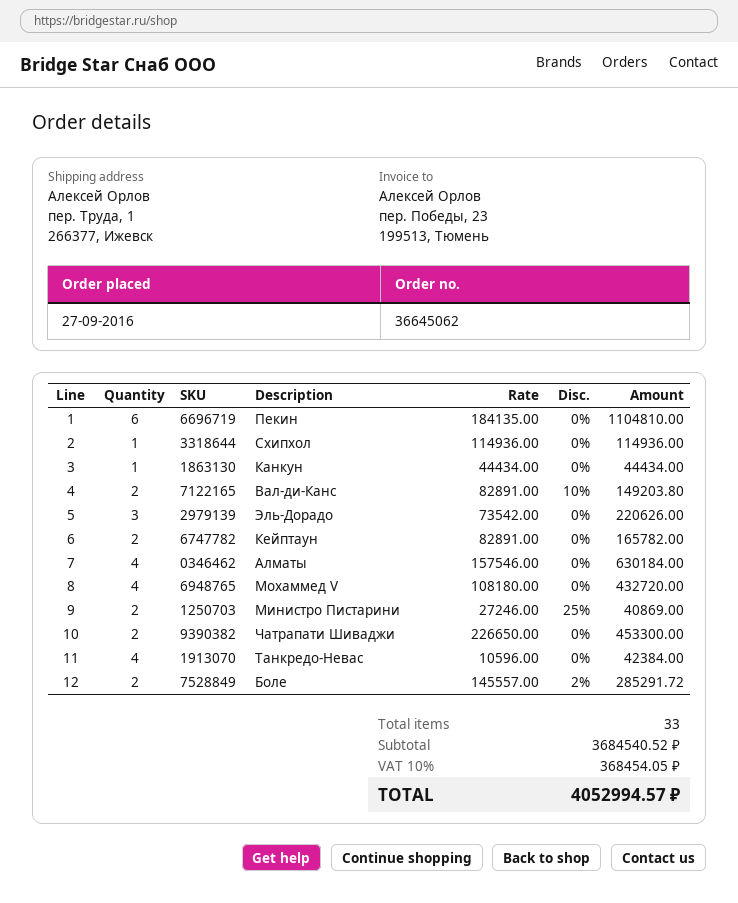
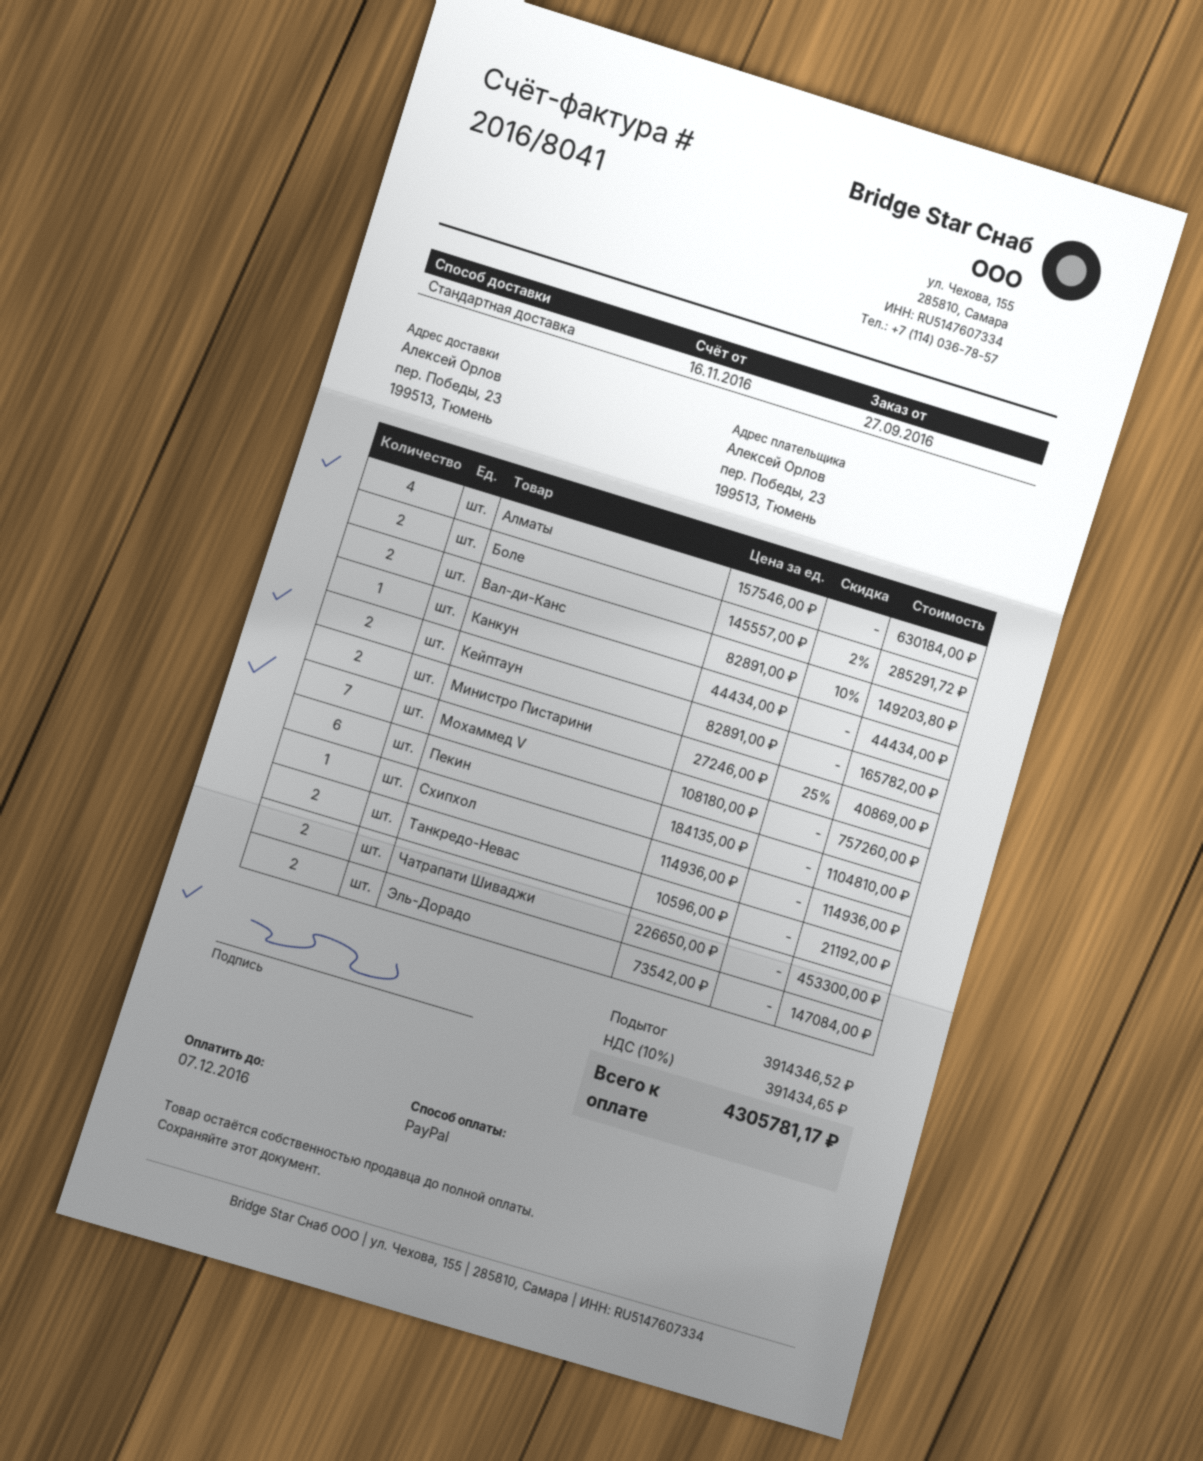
ship to: пер. Труда, 1, 266377, Ижевск -> пер. Победы, 23, 199513, Тюмень
Эль-Дорадо: 3 x 73542.00 = 220626.00 -> 2 x 73542.00 = 147084.00
Мохаммед V: 4 x 108180.00 = 432720.00 -> 7 x 108180.00 = 757260.00
Танкредо-Невас: 4 x 10596.00 = 42384.00 -> 2 x 10596.00 = 21192.00
subtotal: 3684540.52 -> 3914346.52
tax: 10% = 368454.05 -> 10% = 391434.65
total: 4052994.57 -> 4305781.17

